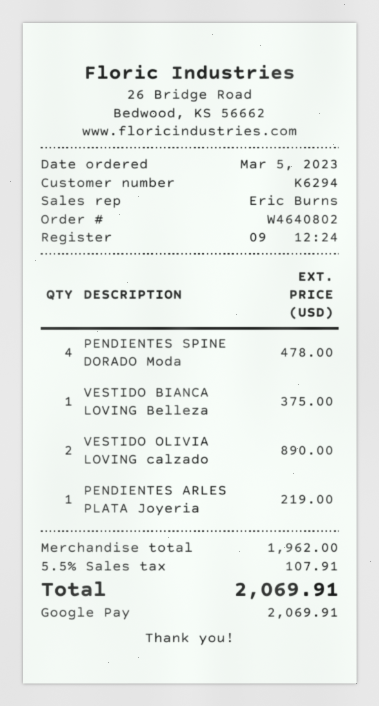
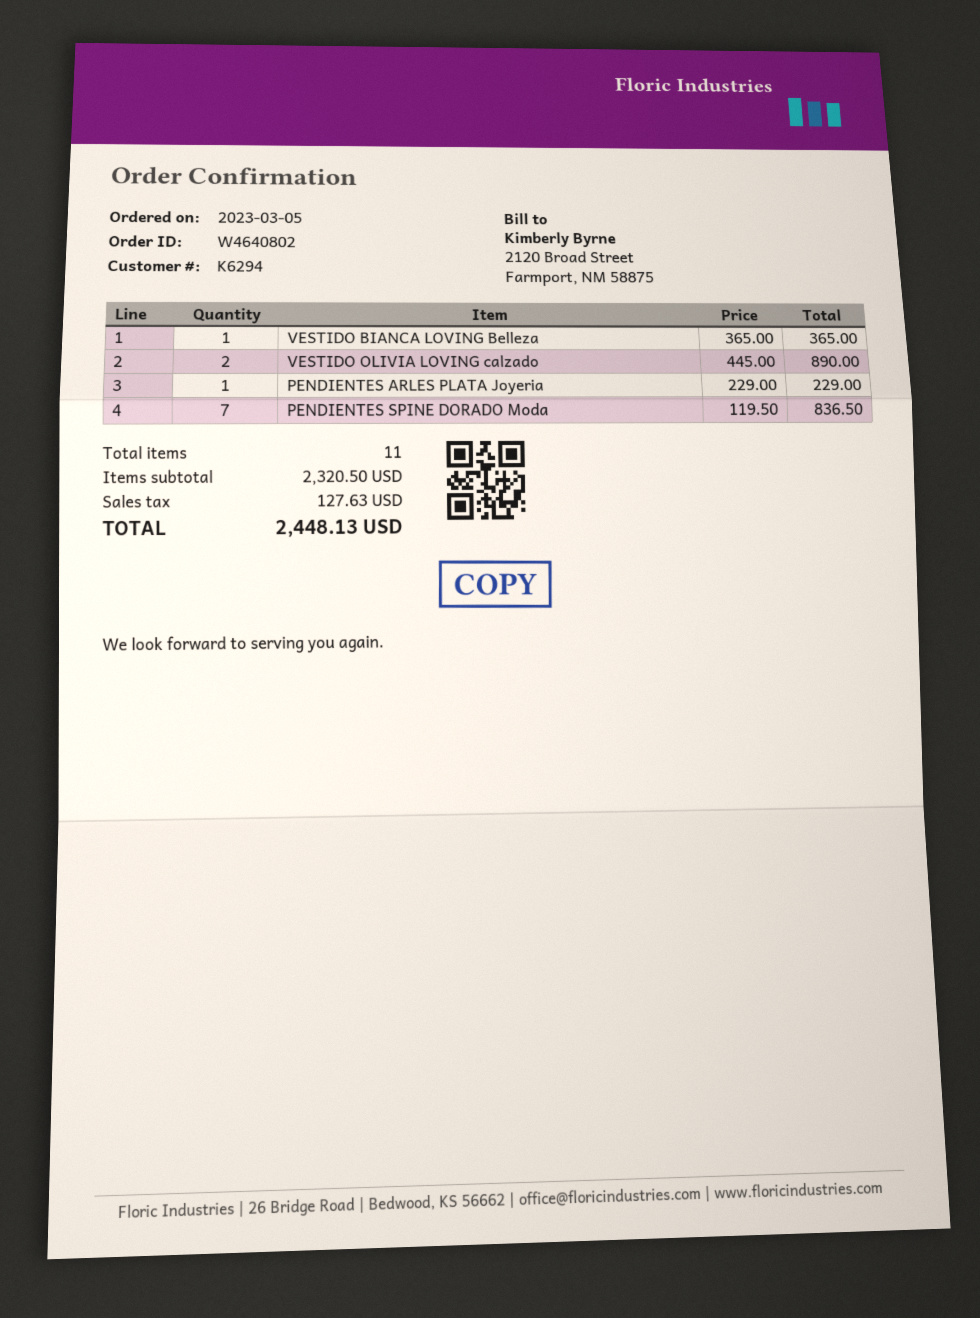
PENDIENTES SPINE DORADO Moda: 4 for 478.00 -> 7 for 836.50
VESTIDO BIANCA LOVING Belleza: 1 for 375.00 -> 1 for 365.00
PENDIENTES ARLES PLATA Joyeria: 1 for 219.00 -> 1 for 229.00
subtotal: 1962.00 -> 2320.50
tax: 107.91 -> 127.63
total: 2069.91 -> 2448.13

